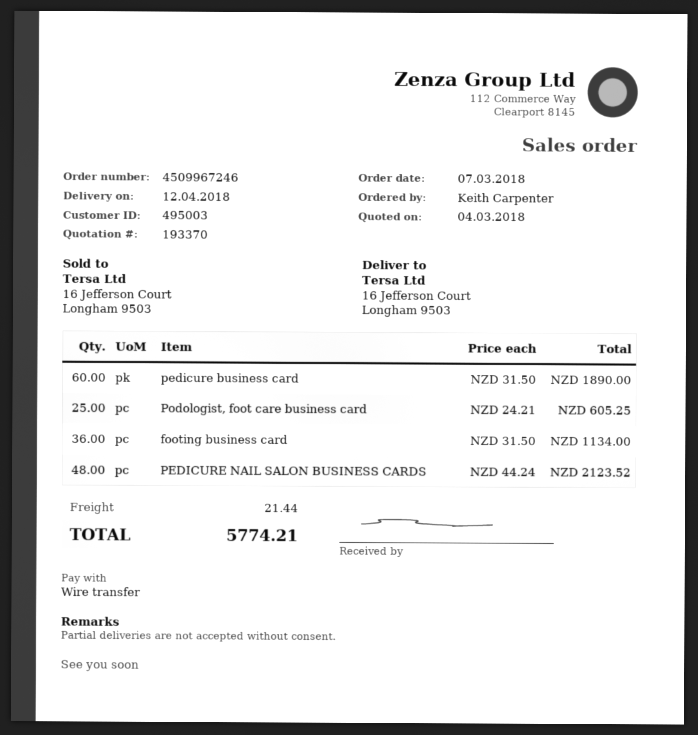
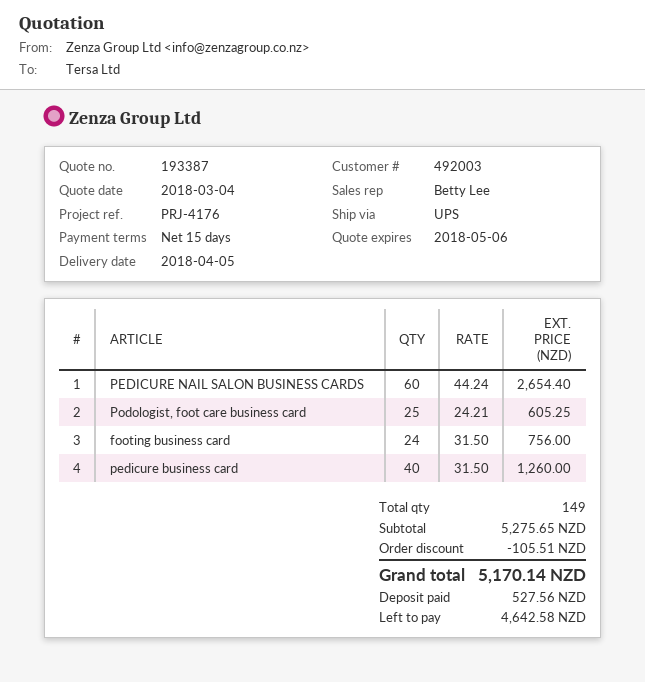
quote number: 193370 -> 193387
delivery date: 2018-04-12 -> 2018-04-05
customer number: 495003 -> 492003
pedicure business card: 60 x 31.50 = 1890.00 -> 40 x 31.50 = 1260.00
footing business card: 36 x 31.50 = 1134.00 -> 24 x 31.50 = 756.00
PEDICURE NAIL SALON BUSINESS CARDS: 48 x 44.24 = 2123.52 -> 60 x 44.24 = 2654.40
discount: none -> 105.51
shipping: 21.44 -> none
total: 5774.21 -> 5170.14

